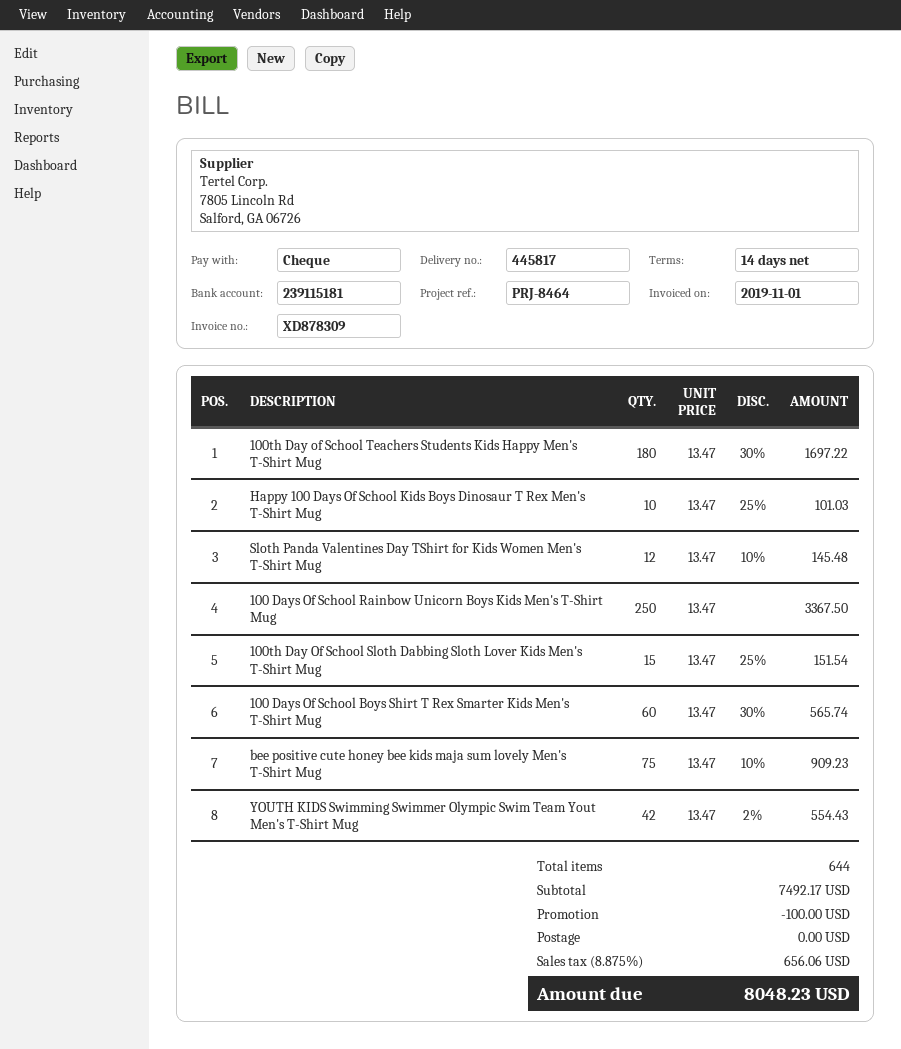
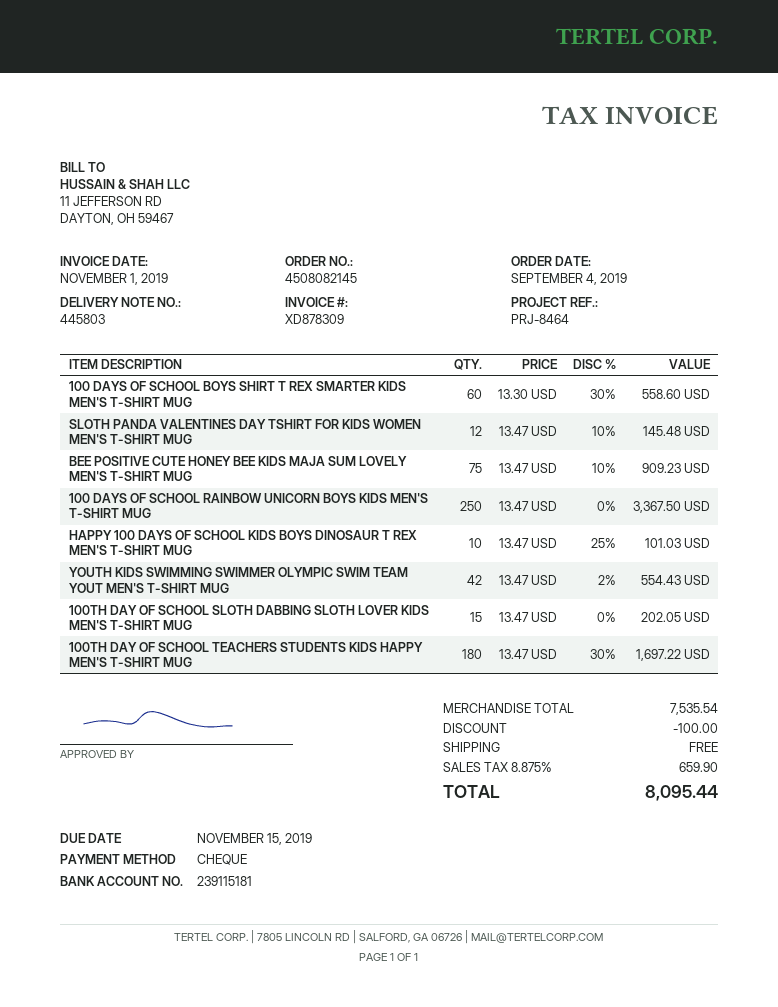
delivery note number: 445817 -> 445803
100th Day Of School Sloth Dabbing Sloth Lover Kids Men's T-Shirt Mug: 15 x 13.47 - 25% = 151.54 -> 15 x 13.47 = 202.05
100 Days Of School Boys Shirt T Rex Smarter Kids Men's T-Shirt Mug: 60 x 13.47 - 30% = 565.74 -> 60 x 13.30 - 30% = 558.60
subtotal: 7492.17 -> 7535.54
tax: 8.875% = 656.06 -> 8.875% = 659.90
total: 8048.23 -> 8095.44

